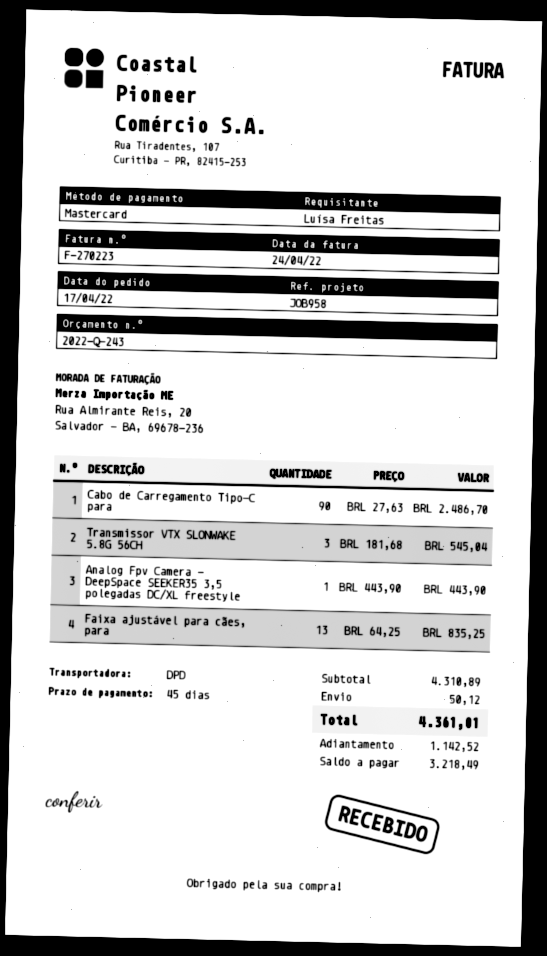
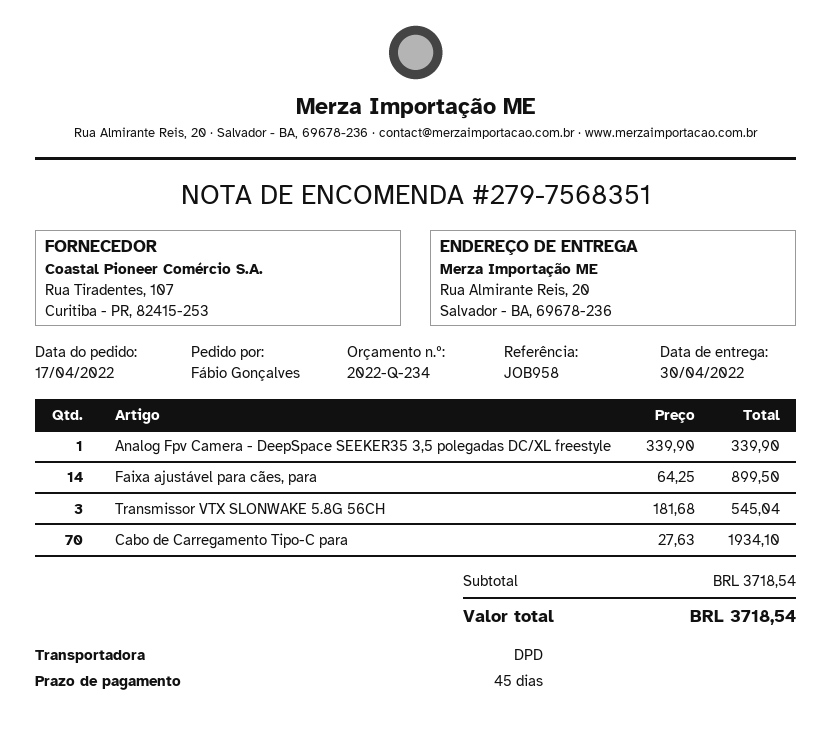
quote number: 2022-Q-243 -> 2022-Q-234
ordered by: Luísa Freitas -> Fábio Gonçalves
Cabo de Carregamento Tipo-C para: 90 x 27.63 = 2486.70 -> 70 x 27.63 = 1934.10
Analog Fpv Camera - DeepSpace SEEKER35 3,5 polegadas DC/XL freestyle: 1 x 443.90 = 443.90 -> 1 x 339.90 = 339.90
Faixa ajustável para cães, para: 13 x 64.25 = 835.25 -> 14 x 64.25 = 899.50
subtotal: 4310.89 -> 3718.54
shipping: 50.12 -> none
total: 4361.01 -> 3718.54

